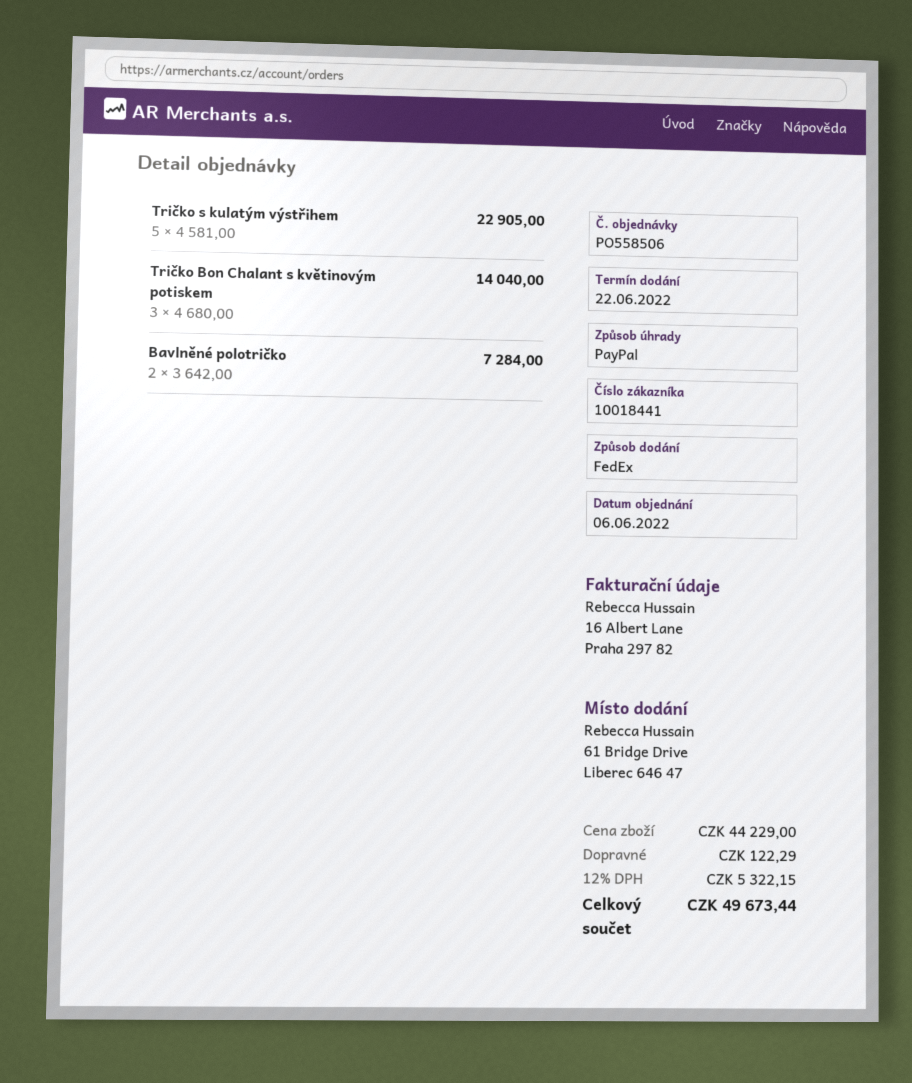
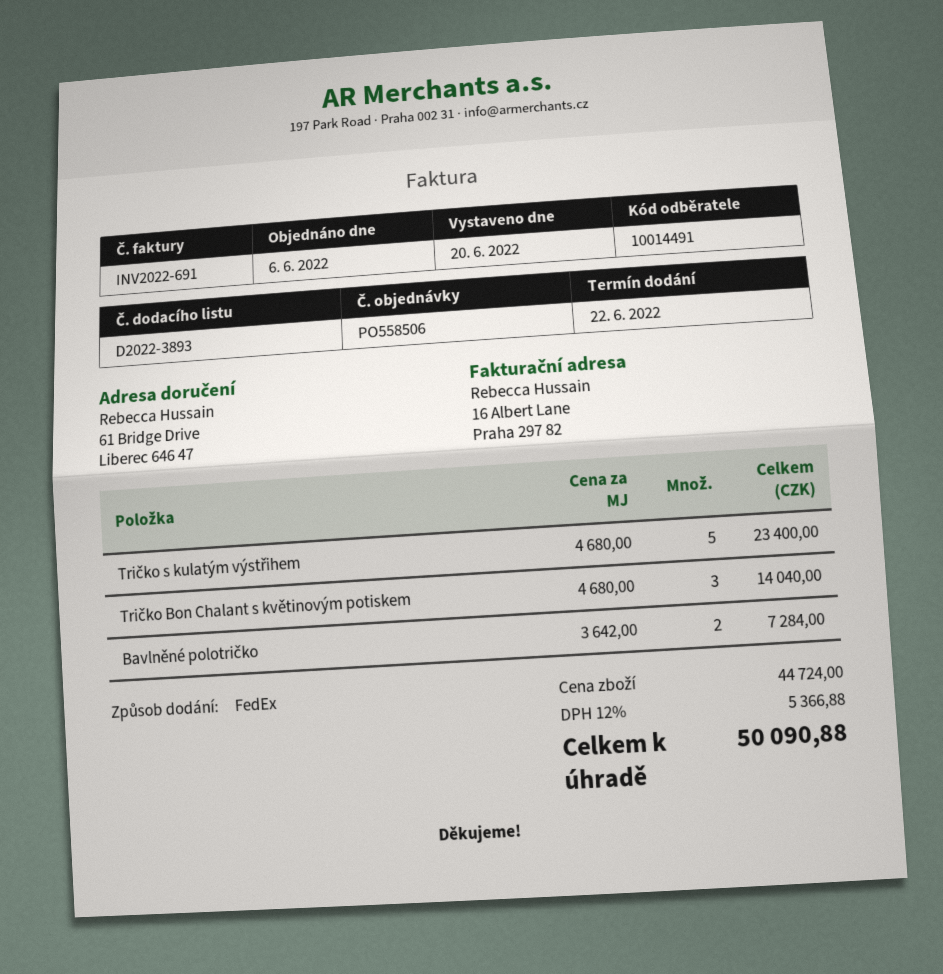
customer number: 10018441 -> 10014491
Tričko s kulatým výstřihem: 5 x 4581.00 = 22905.00 -> 5 x 4680.00 = 23400.00
subtotal: 44229.00 -> 44724.00
shipping: 122.29 -> none
tax: 12% = 5322.15 -> 12% = 5366.88
total: 49673.44 -> 50090.88

